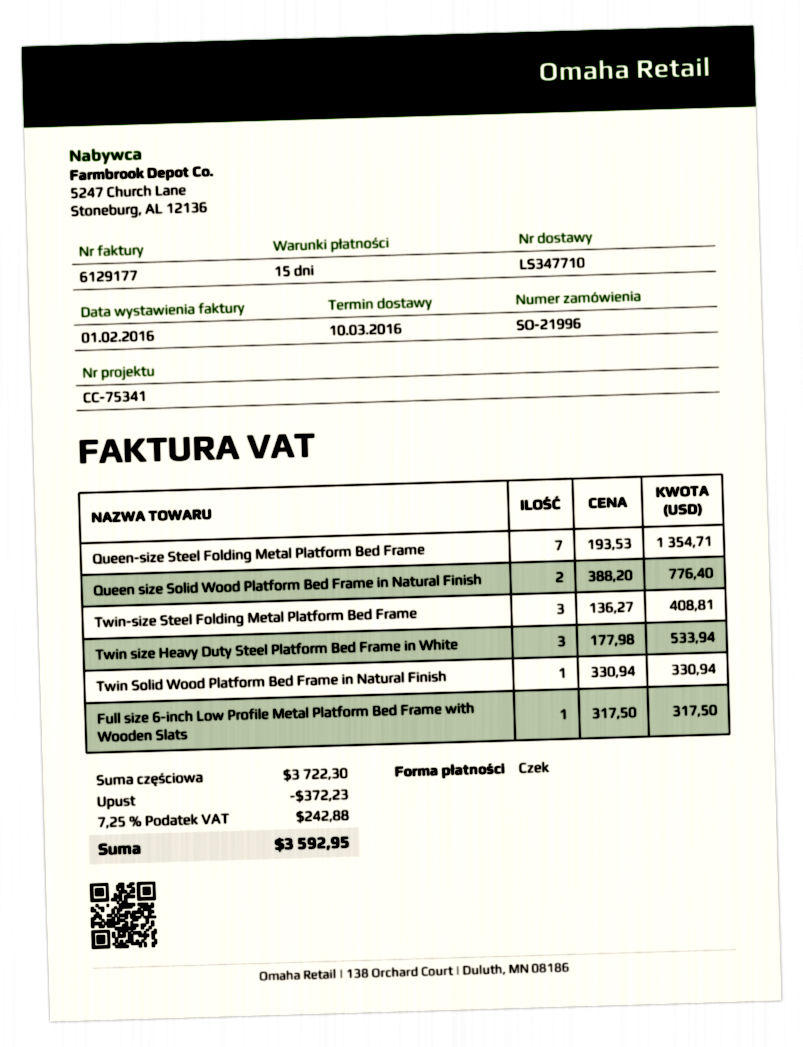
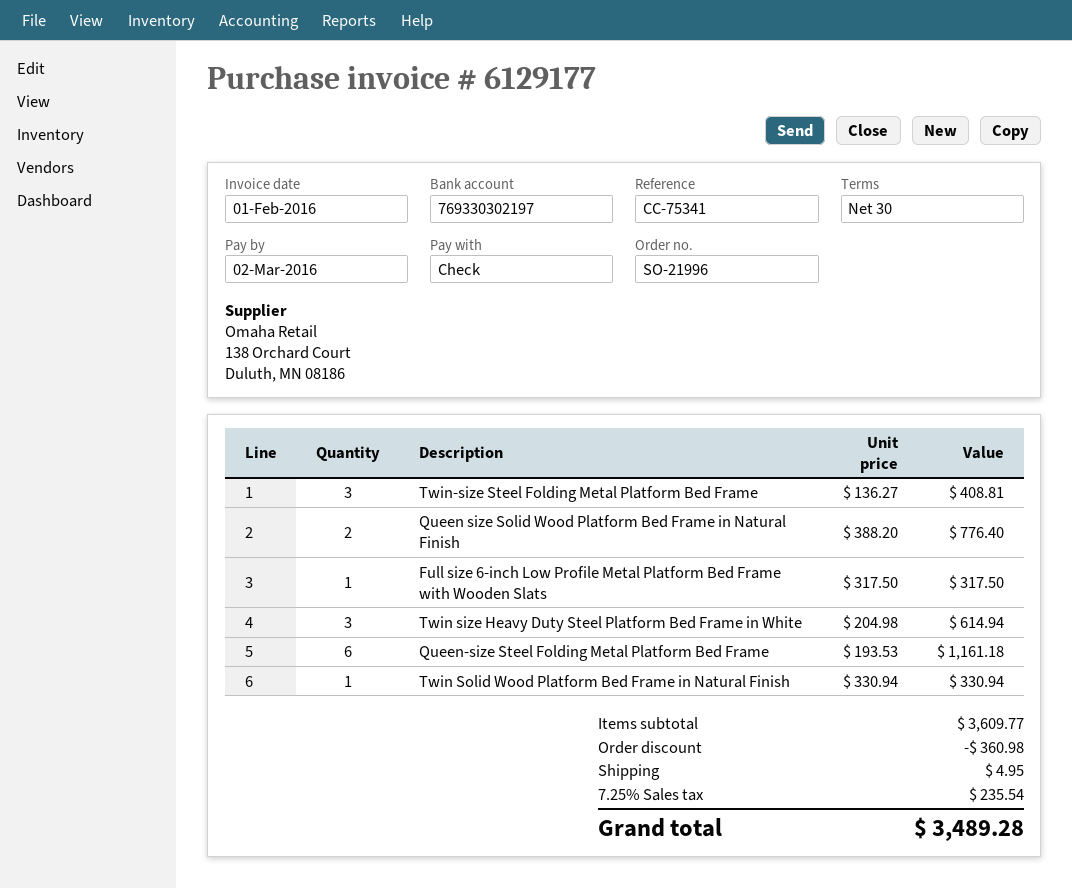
payment terms: 15 days -> 30 days
Queen-size Steel Folding Metal Platform Bed Frame: 7 x 193.53 = 1354.71 -> 6 x 193.53 = 1161.18
Twin size Heavy Duty Steel Platform Bed Frame in White: 3 x 177.98 = 533.94 -> 3 x 204.98 = 614.94
subtotal: 3722.30 -> 3609.77
discount: 372.23 -> 360.98
shipping: none -> 4.95
tax: 7.25% = 242.88 -> 7.25% = 235.54
total: 3592.95 -> 3489.28

